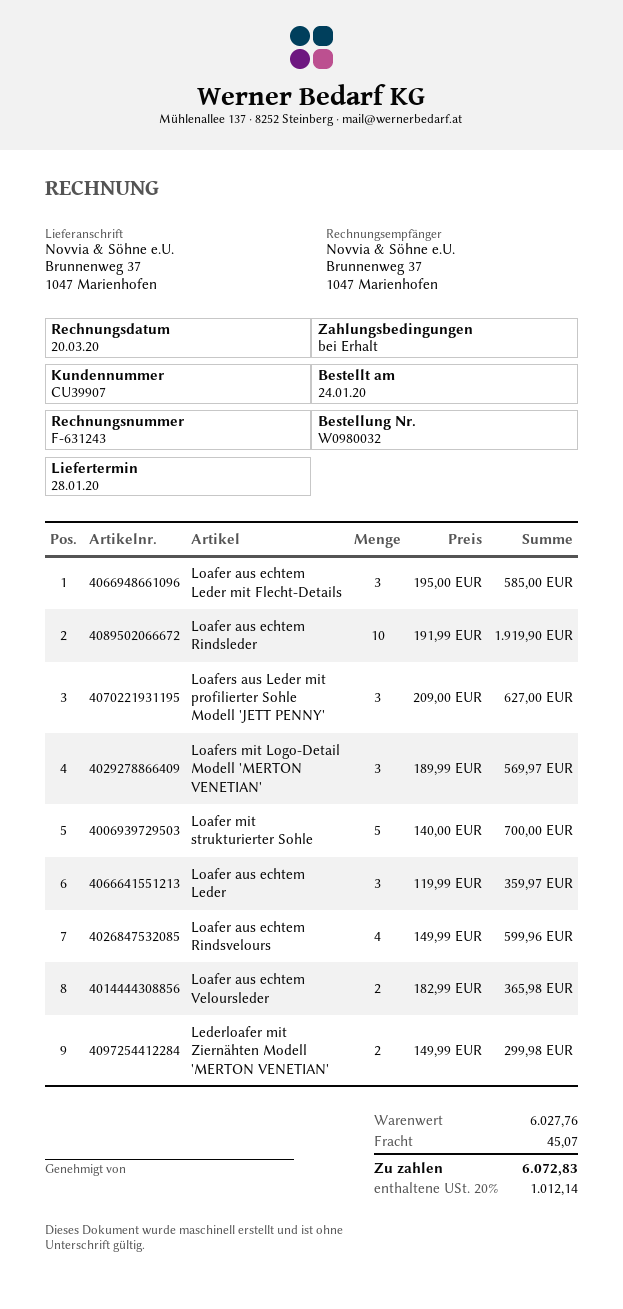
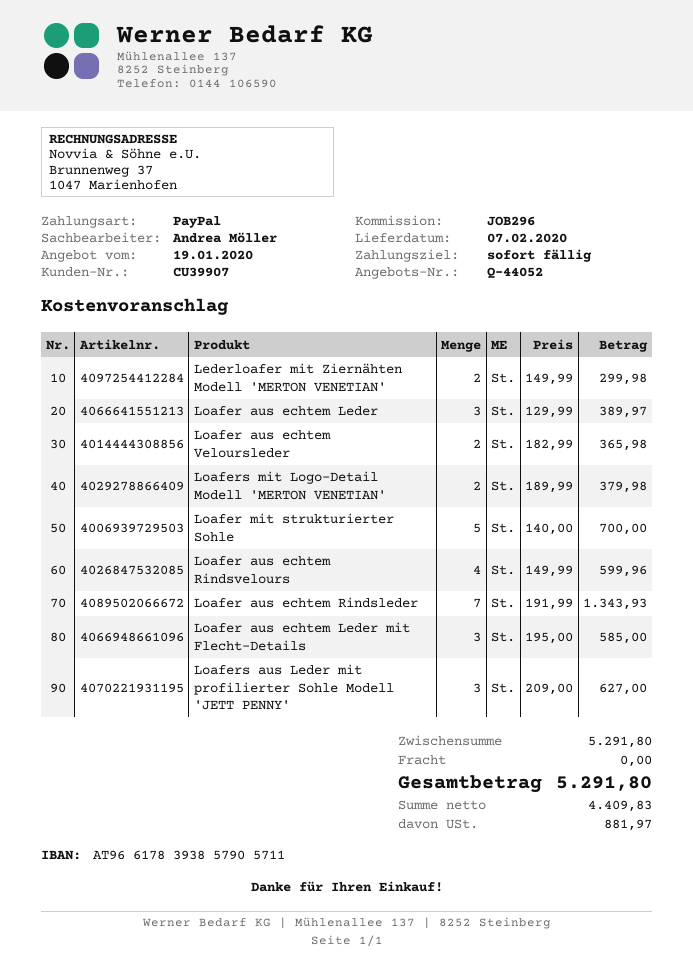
delivery date: 2020-01-28 -> 2020-02-07
Loafer aus echtem Rindsleder: 10 x 191.99 = 1919.90 -> 7 x 191.99 = 1343.93
Loafers mit Logo-Detail Modell 'MERTON VENETIAN': 3 x 189.99 = 569.97 -> 2 x 189.99 = 379.98
Loafer aus echtem Leder: 3 x 119.99 = 359.97 -> 3 x 129.99 = 389.97
subtotal: 6027.76 -> 5291.80
shipping: 45.07 -> 0.00
tax: 1012.14 -> 881.97
total: 6072.83 -> 5291.80

